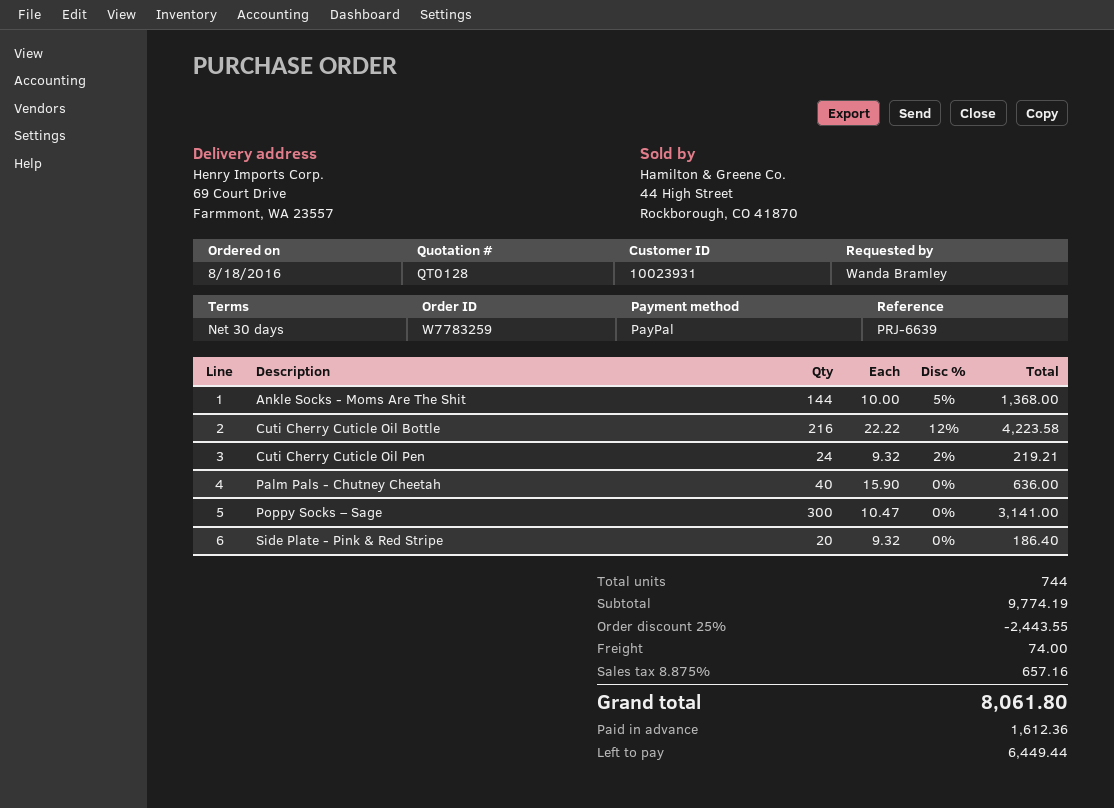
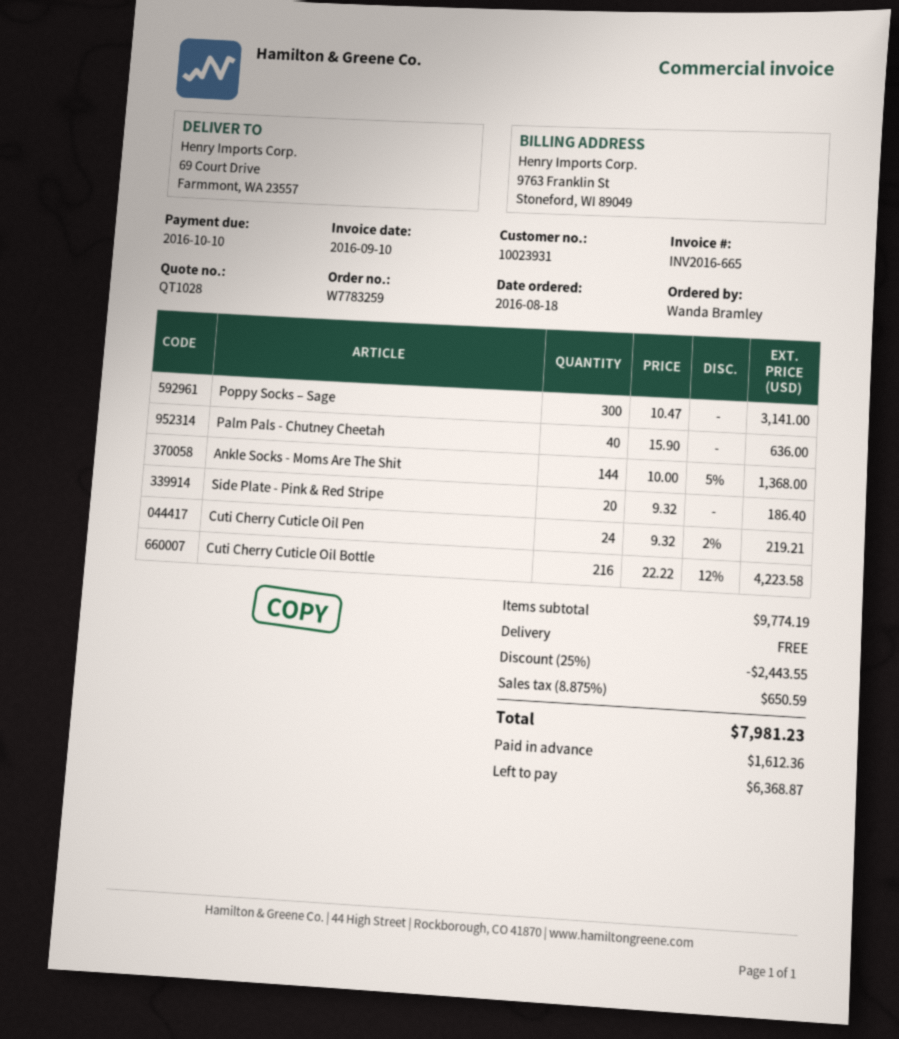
quote number: QT0128 -> QT1028
shipping: 74.00 -> 0.00
tax: 8.875% = 657.16 -> 8.875% = 650.59
total: 8061.80 -> 7981.23
balance: 6449.44 -> 6368.87

